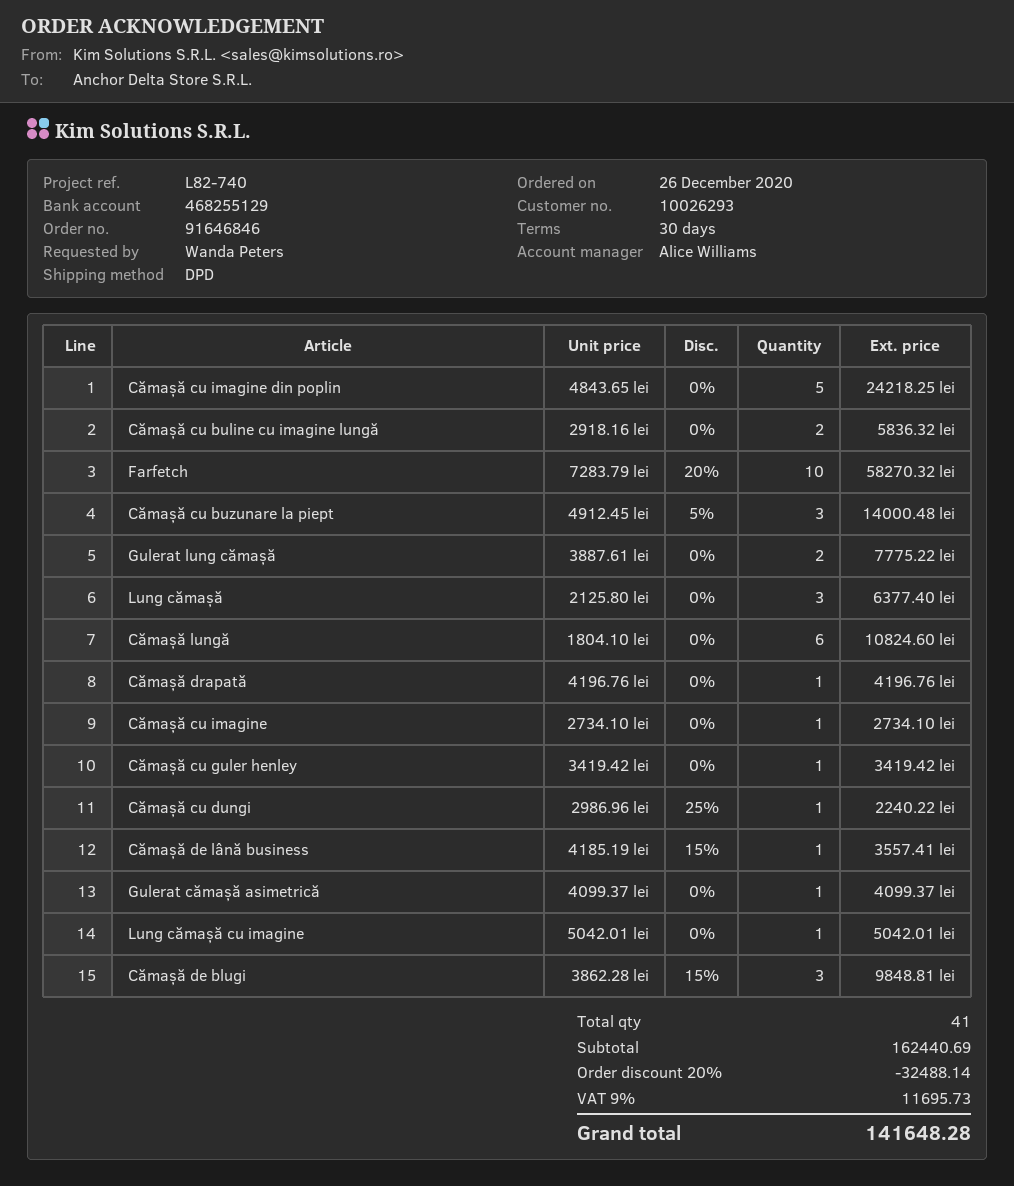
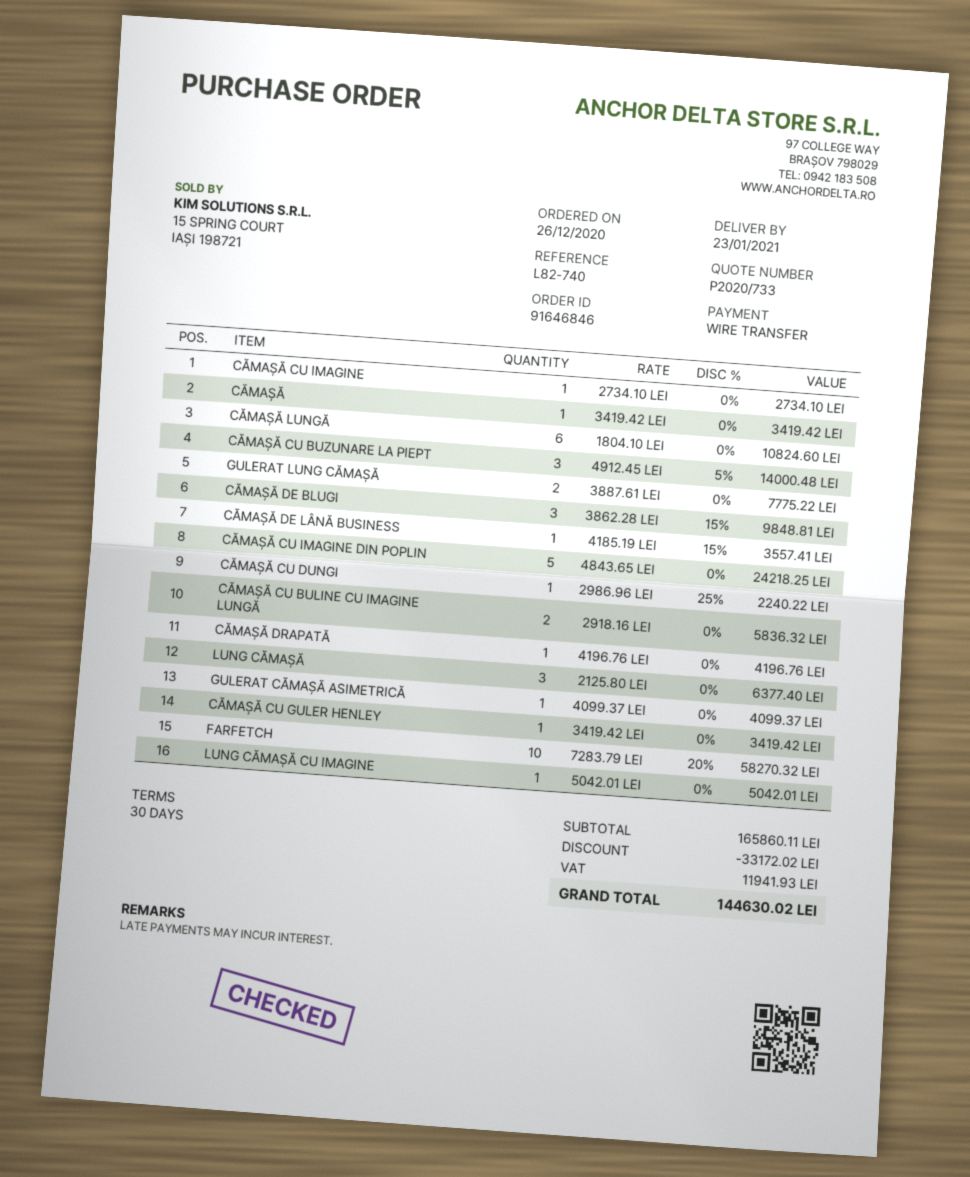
CĂMAȘĂ: none -> 1 x 3419.42 = 3419.42
subtotal: 162440.69 -> 165860.11
discount: 32488.14 -> 33172.02
tax: 11695.73 -> 11941.93
total: 141648.28 -> 144630.02

